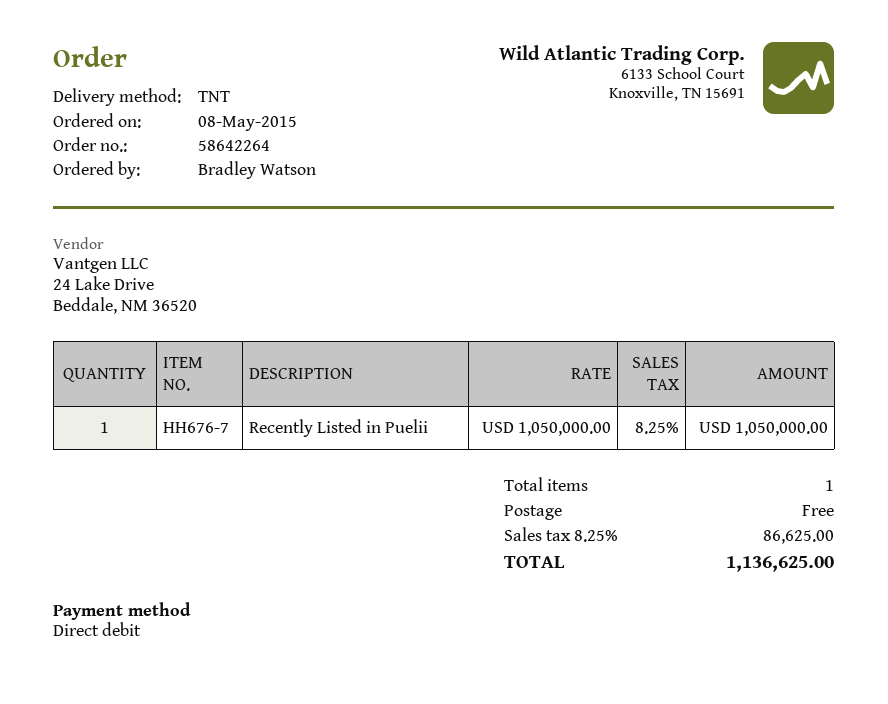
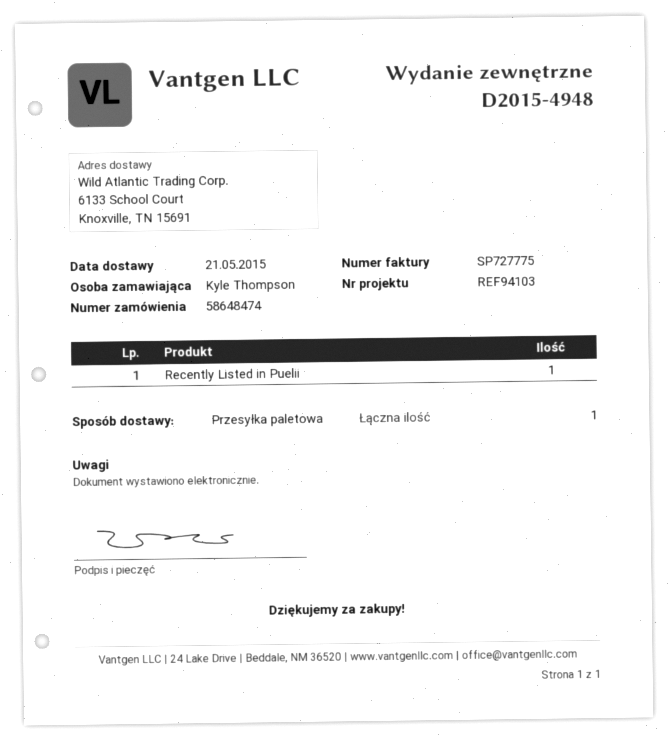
order number: 58642264 -> 58648474
ordered by: Bradley Watson -> Kyle Thompson
shipping method: TNT -> pallet freight

